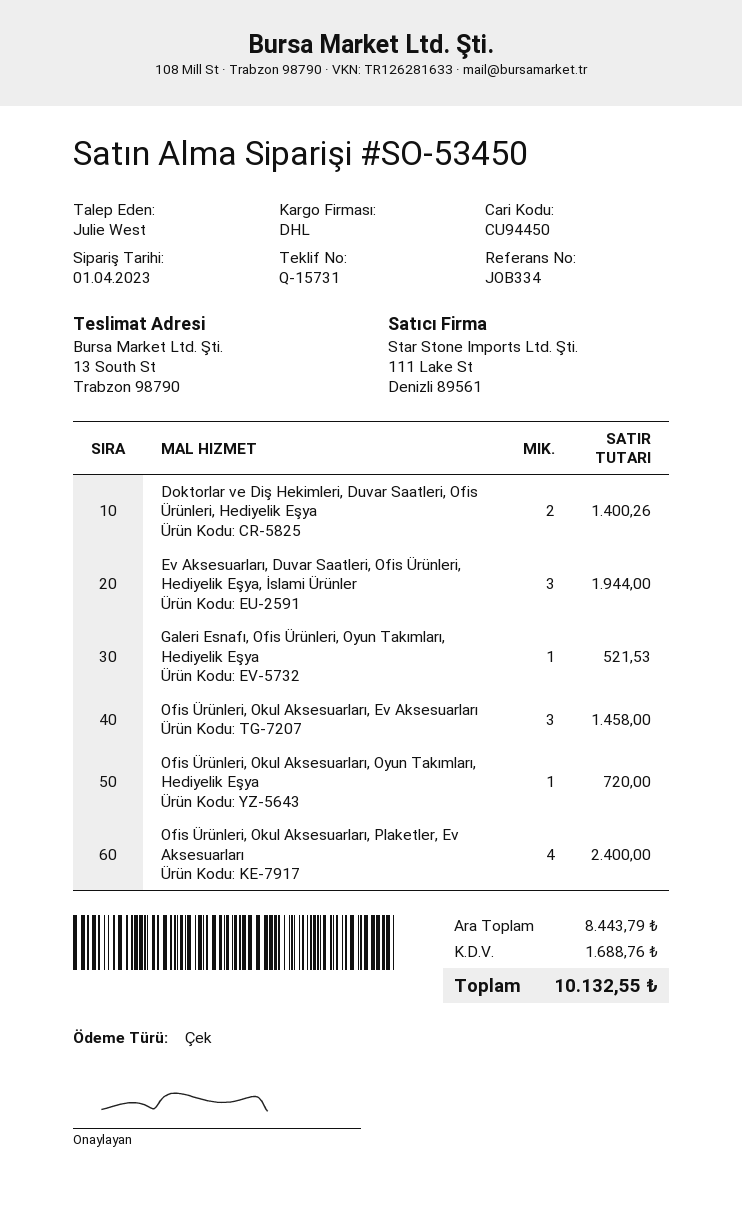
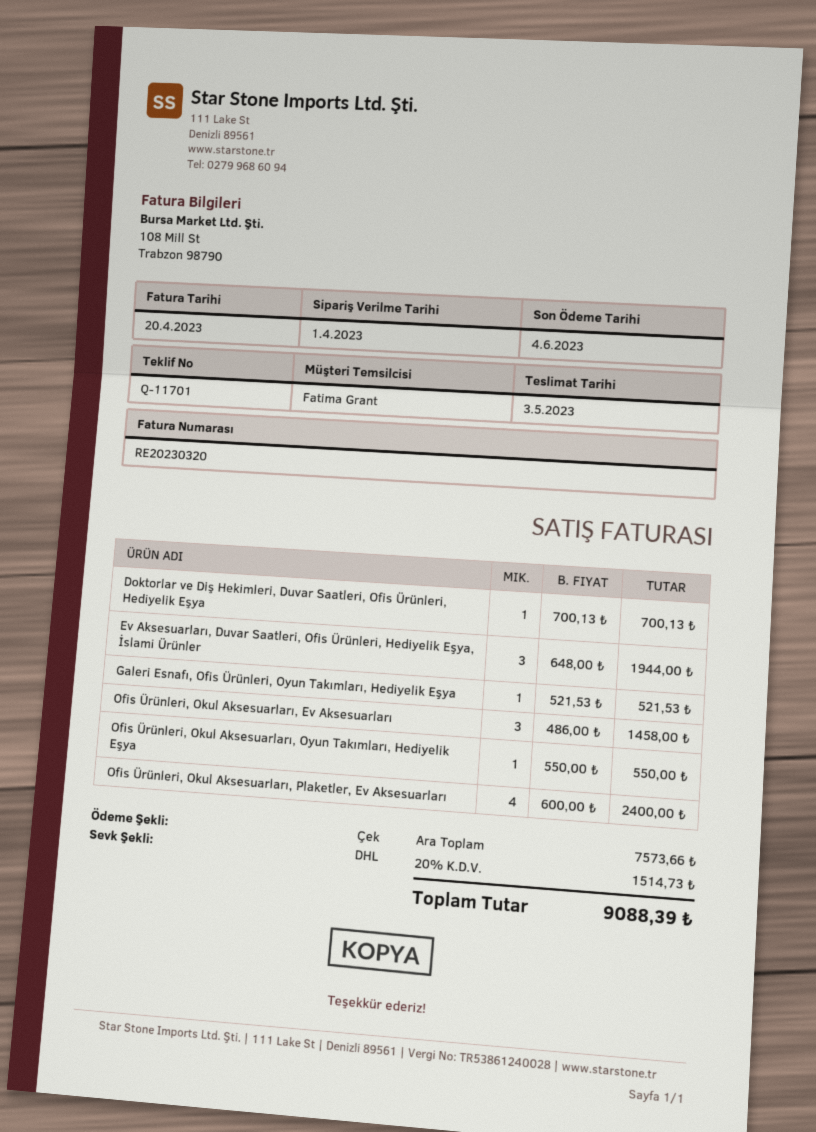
quote number: Q-15731 -> Q-11701
Doktorlar ve Diş Hekimleri, Duvar Saatleri, Ofis Ürünleri, Hediyelik Eşya: 2 for 1400.26 -> 1 for 700.13
Ofis Ürünleri, Okul Aksesuarları, Oyun Takımları, Hediyelik Eşya: 1 for 720.00 -> 1 for 550.00
subtotal: 8443.79 -> 7573.66
tax: 1688.76 -> 1514.73
total: 10132.55 -> 9088.39

